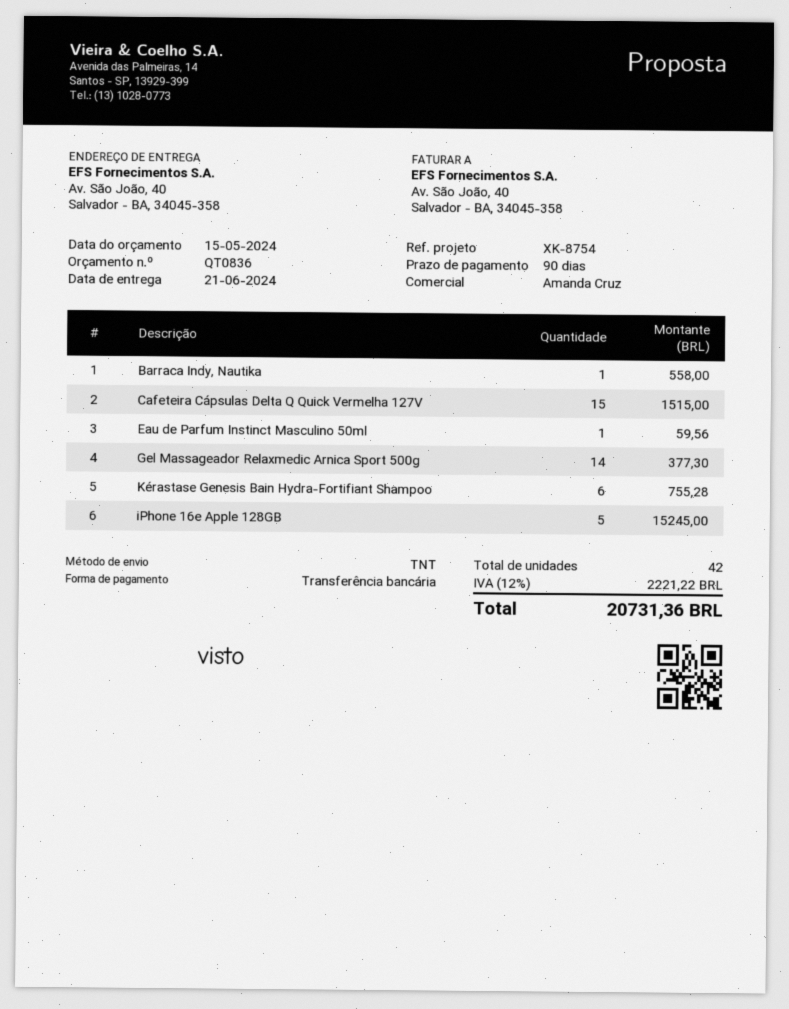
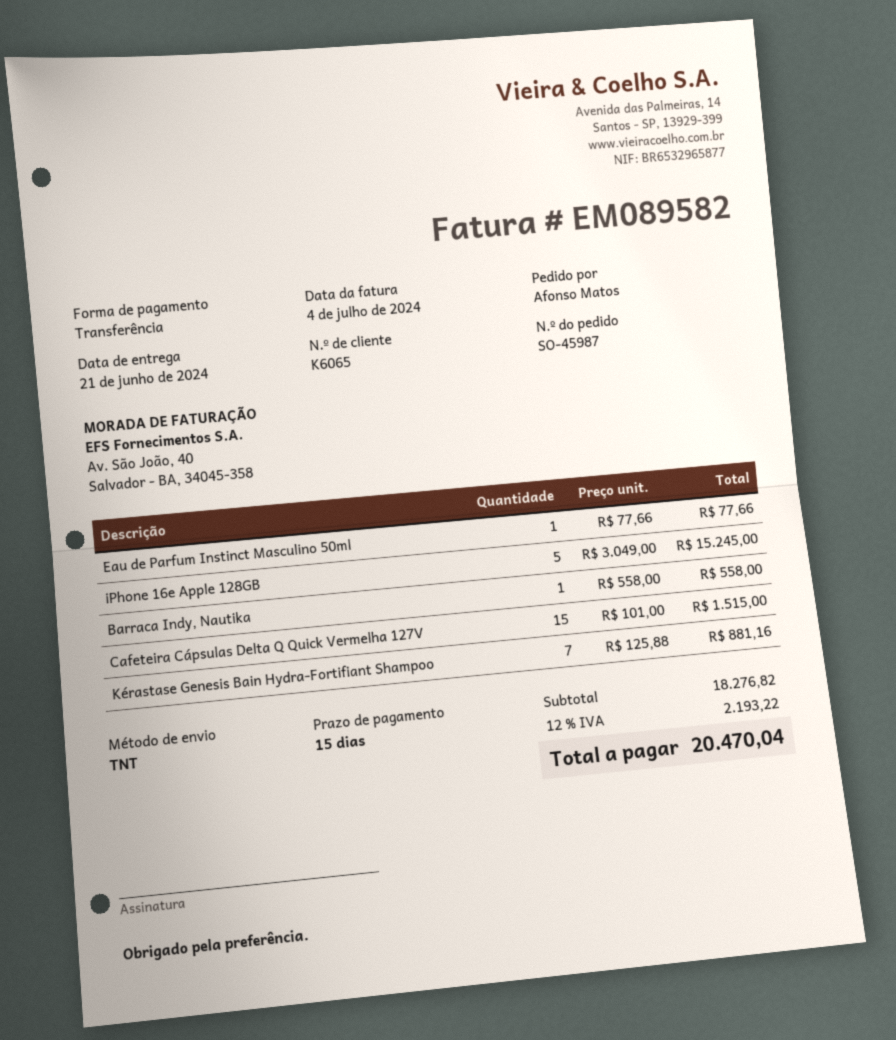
payment terms: 90 days -> 15 days
Eau de Parfum Instinct Masculino 50ml: 1 for 59.56 -> 1 for 77.66
Gel Massageador Relaxmedic Arnica Sport 500g: 14 for 377.30 -> none
Kérastase Genesis Bain Hydra-Fortifiant Shampoo: 6 for 755.28 -> 7 for 881.16
tax: 12% = 2221.22 -> 12% = 2193.22
total: 20731.36 -> 20470.04

